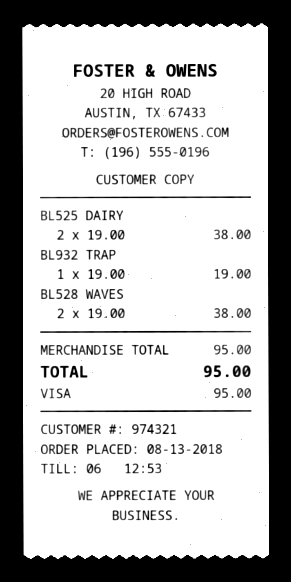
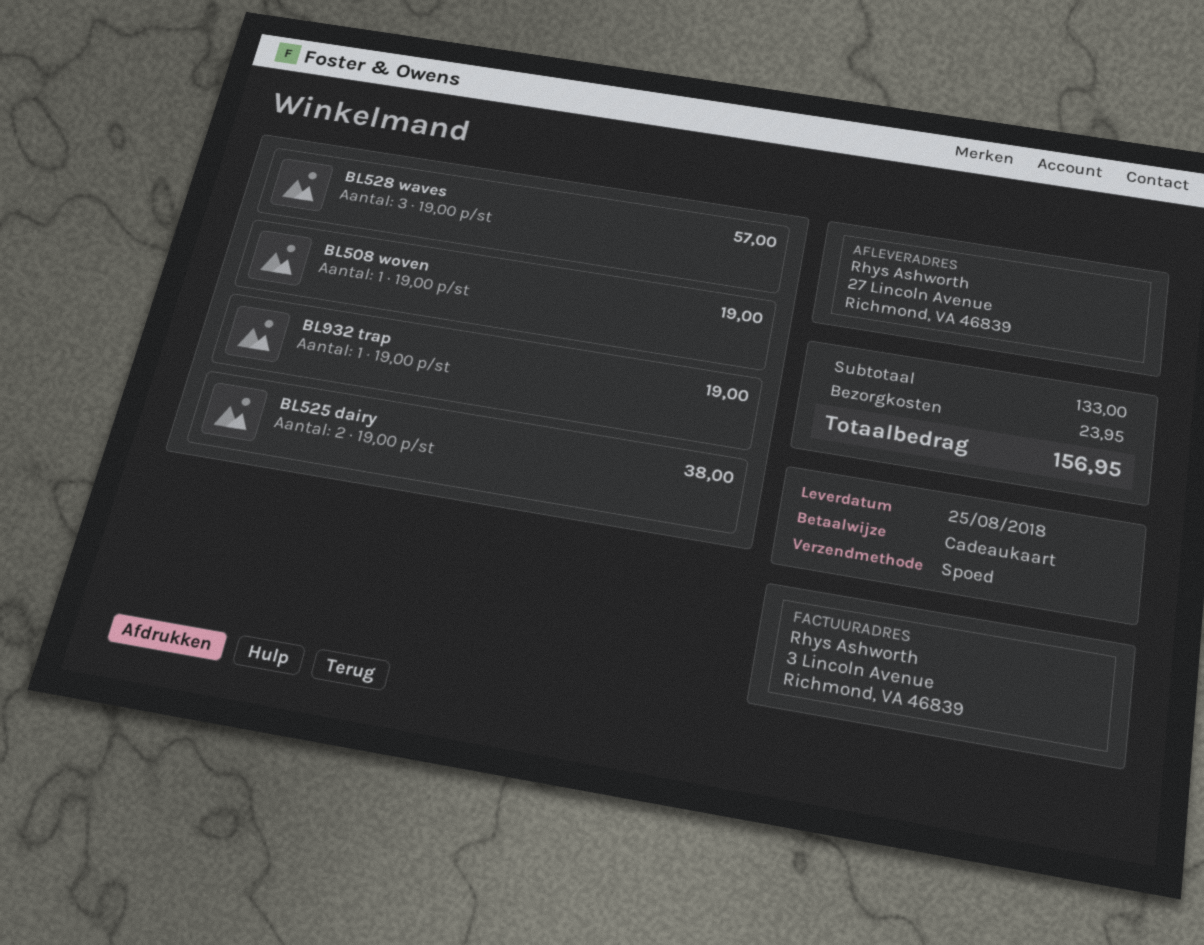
payment method: Visa -> gift card
BL528 WAVES: 2 x 19.00 = 38.00 -> 3 x 19.00 = 57.00
BL508 woven: none -> 1 x 19.00 = 19.00
subtotal: 95.00 -> 133.00
shipping: none -> 23.95
total: 95.00 -> 156.95

